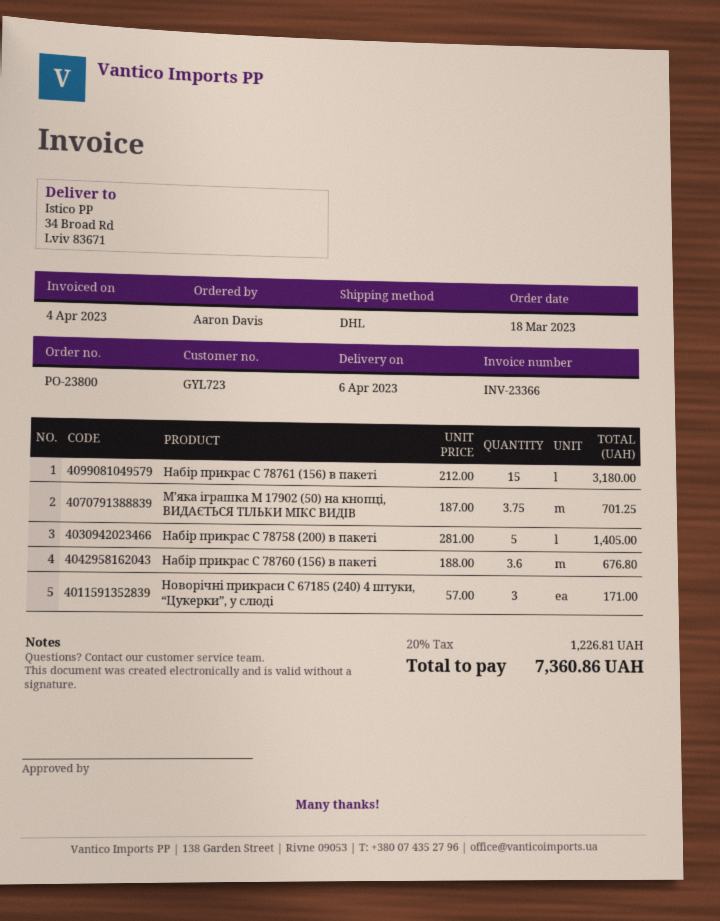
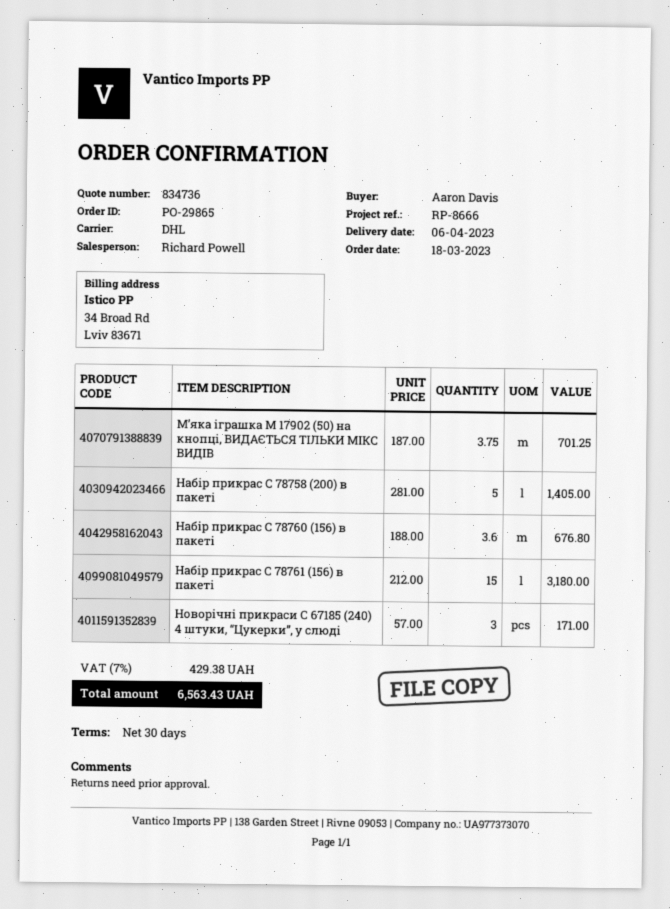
order number: PO-23800 -> PO-29865
tax: 20% = 1226.81 -> 7% = 429.38
total: 7360.86 -> 6563.43

